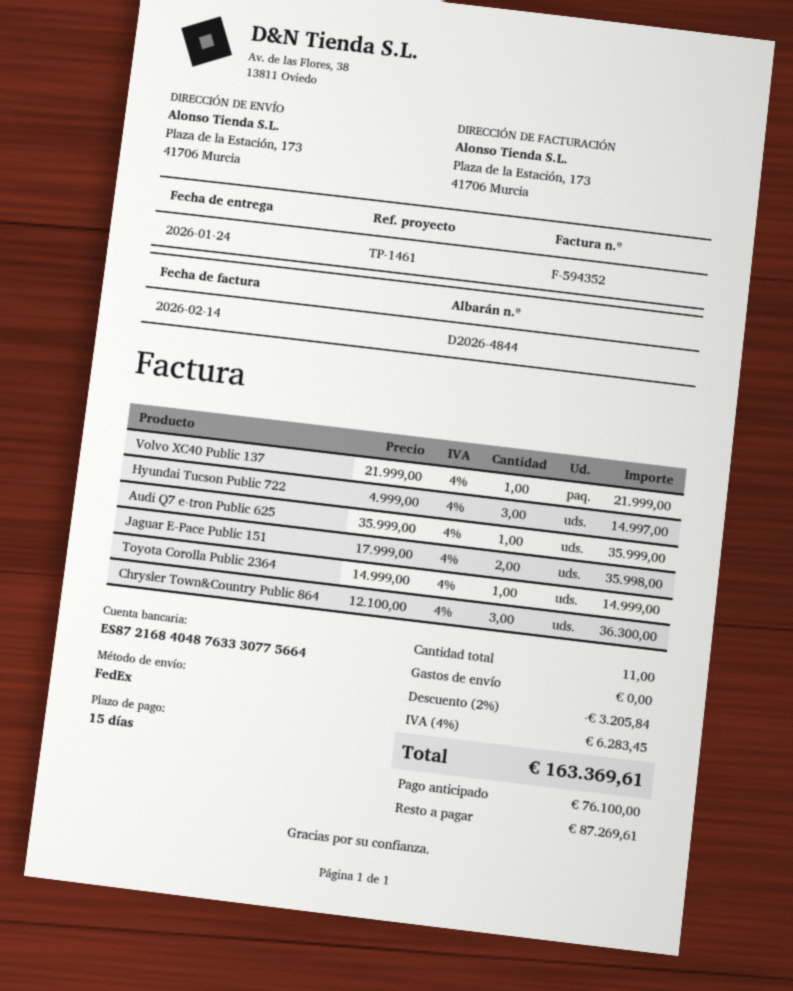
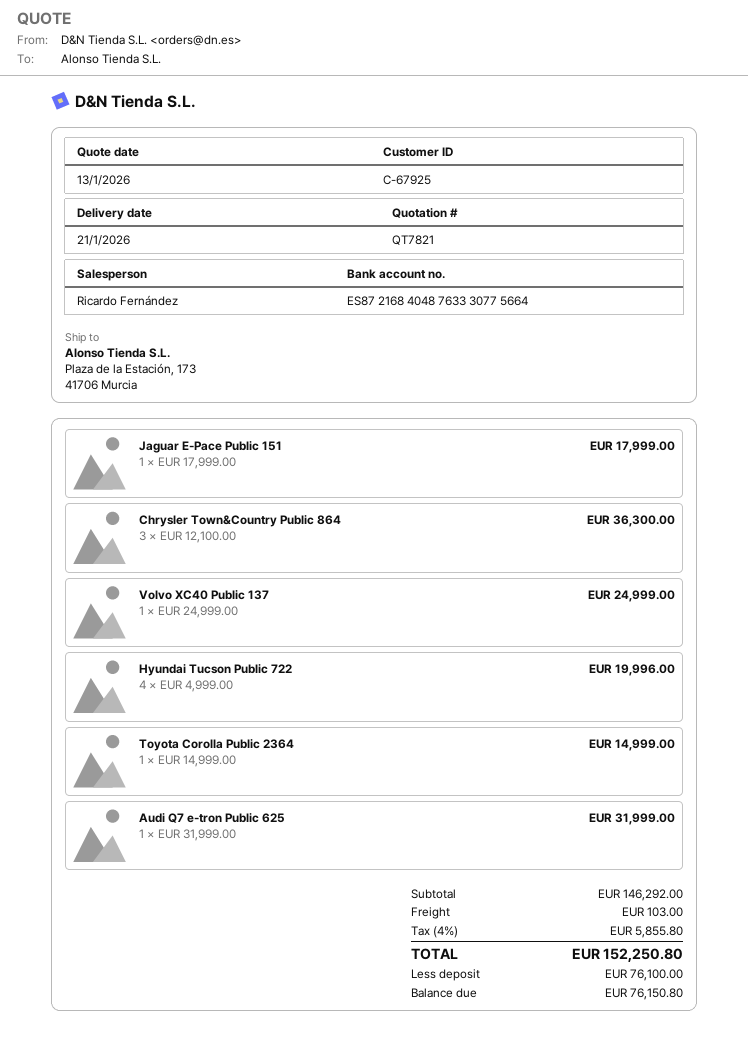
delivery date: 2026-01-24 -> 2026-01-21
Volvo XC40 Public 137: 1 x 21999.00 = 21999.00 -> 1 x 24999.00 = 24999.00
Hyundai Tucson Public 722: 3 x 4999.00 = 14997.00 -> 4 x 4999.00 = 19996.00
Audi Q7 e-tron Public 625: 1 x 35999.00 = 35999.00 -> 1 x 31999.00 = 31999.00
Jaguar E-Pace Public 151: 2 x 17999.00 = 35998.00 -> 1 x 17999.00 = 17999.00
discount: 2% = 3205.84 -> none
shipping: 0.00 -> 103.00
tax: 4% = 6283.45 -> 4% = 5855.80
total: 163369.61 -> 152250.80
balance: 87269.61 -> 76150.80

